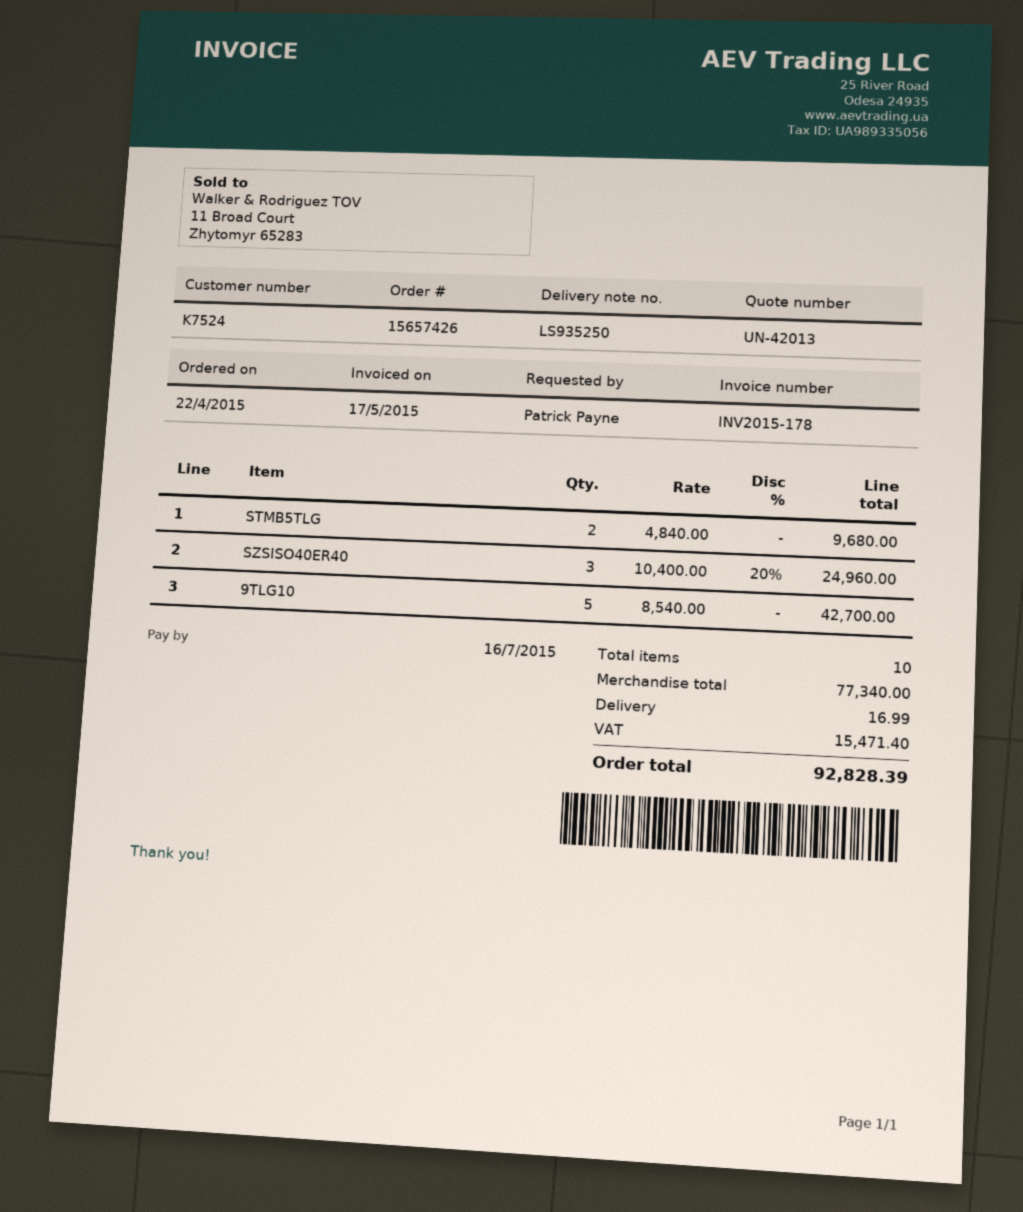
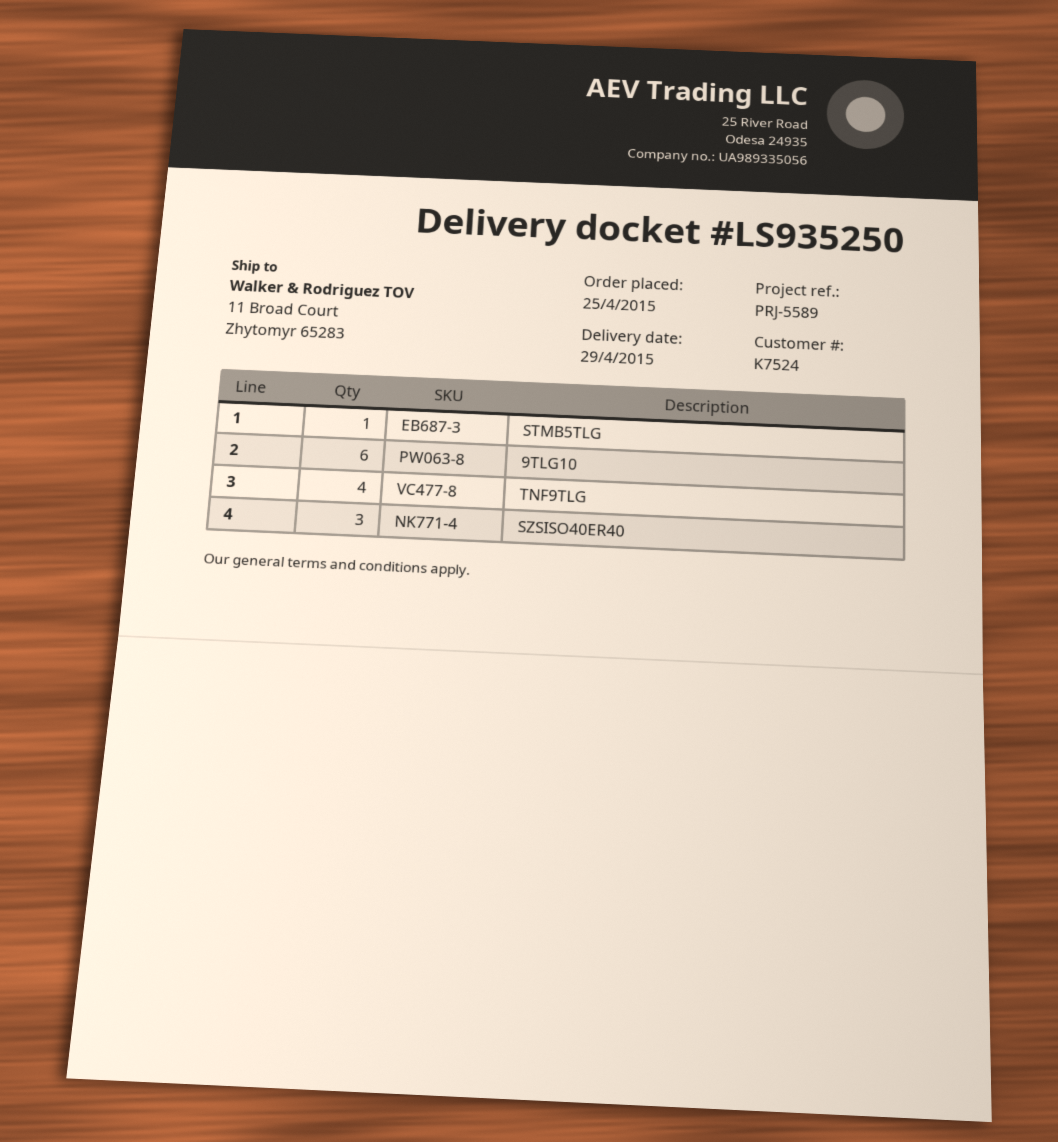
order date: 2015-04-22 -> 2015-04-25
STMB5TLG: 2 -> 1
9TLG10: 5 -> 6
TNF9TLG: none -> 4

